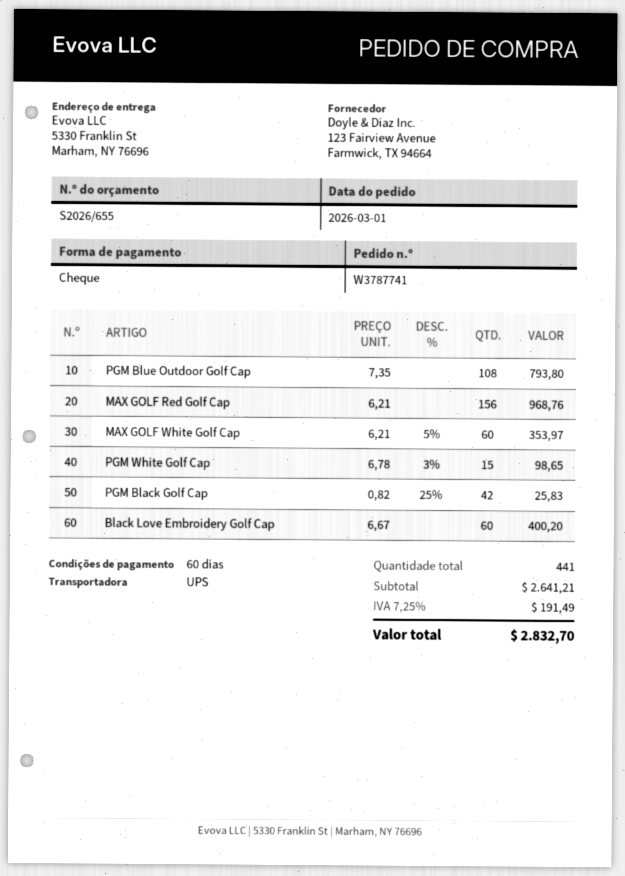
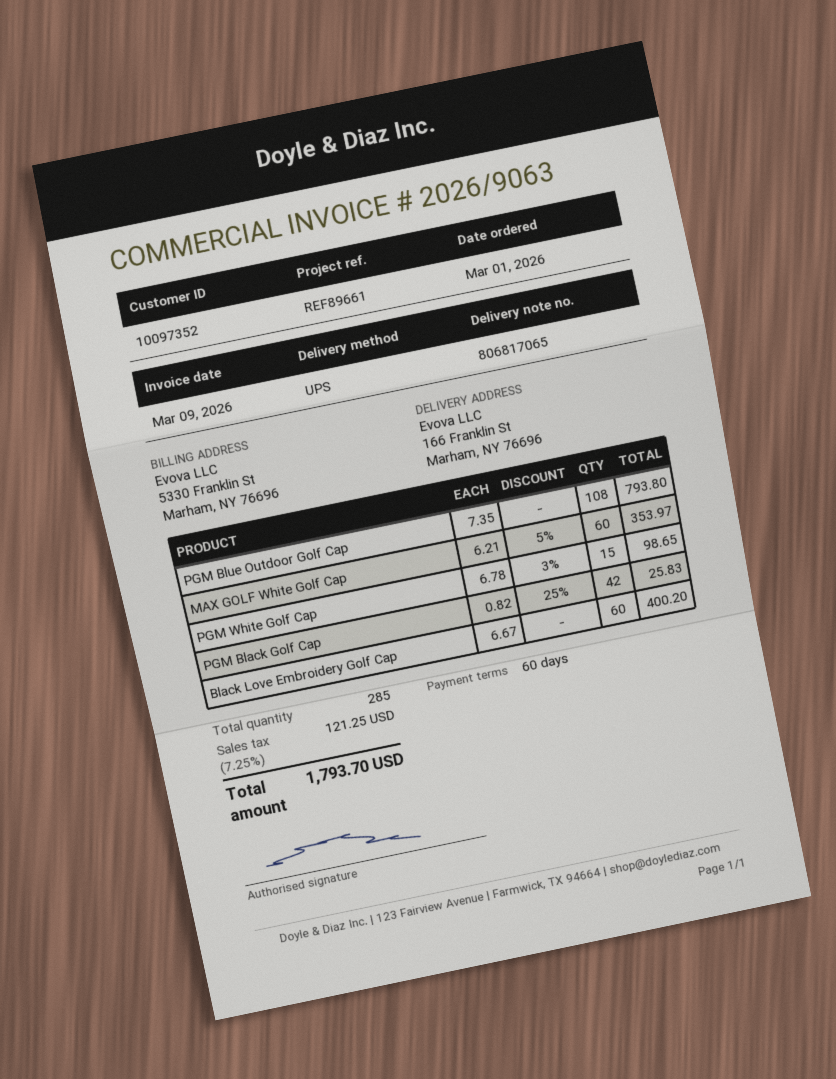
ship to: 5330 Franklin St, Marham, NY 76696 -> 166 Franklin St, Marham, NY 76696
MAX GOLF Red Golf Cap: 156 x 6.21 = 968.76 -> none
total quantity: 441 -> 285
tax: 7.25% = 191.49 -> 7.25% = 121.25
total: 2832.70 -> 1793.70

